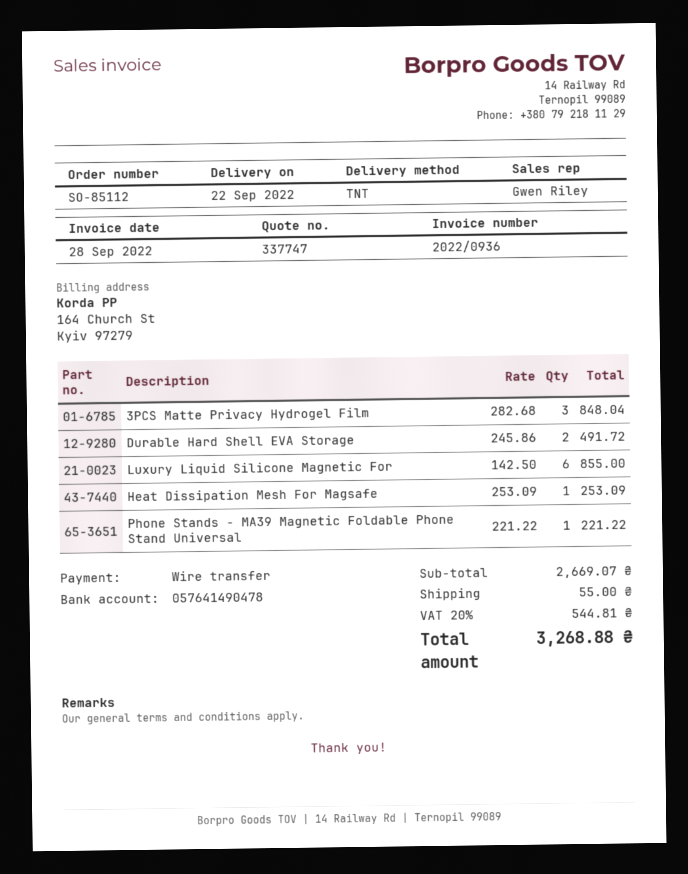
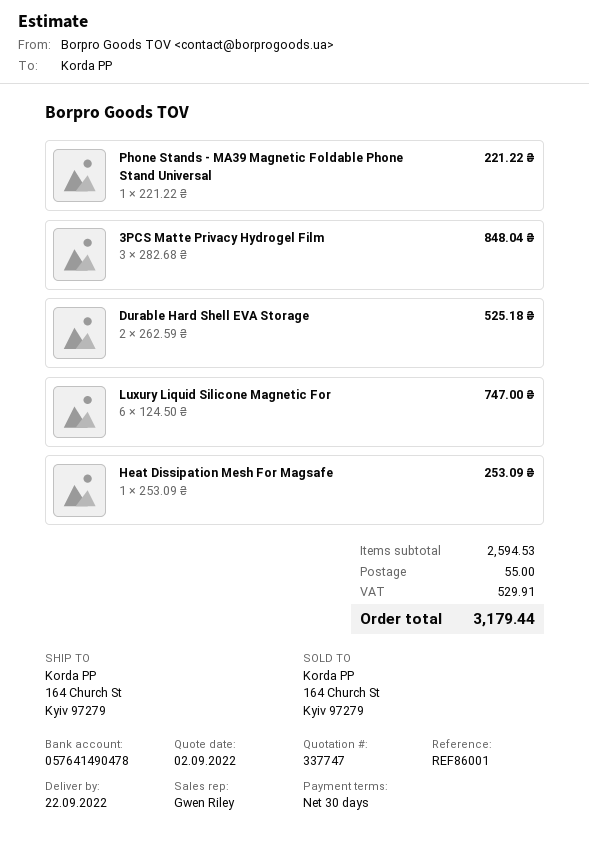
Durable Hard Shell EVA Storage: 2 x 245.86 = 491.72 -> 2 x 262.59 = 525.18
Luxury Liquid Silicone Magnetic For: 6 x 142.50 = 855.00 -> 6 x 124.50 = 747.00
subtotal: 2669.07 -> 2594.53
tax: 544.81 -> 529.91
total: 3268.88 -> 3179.44

